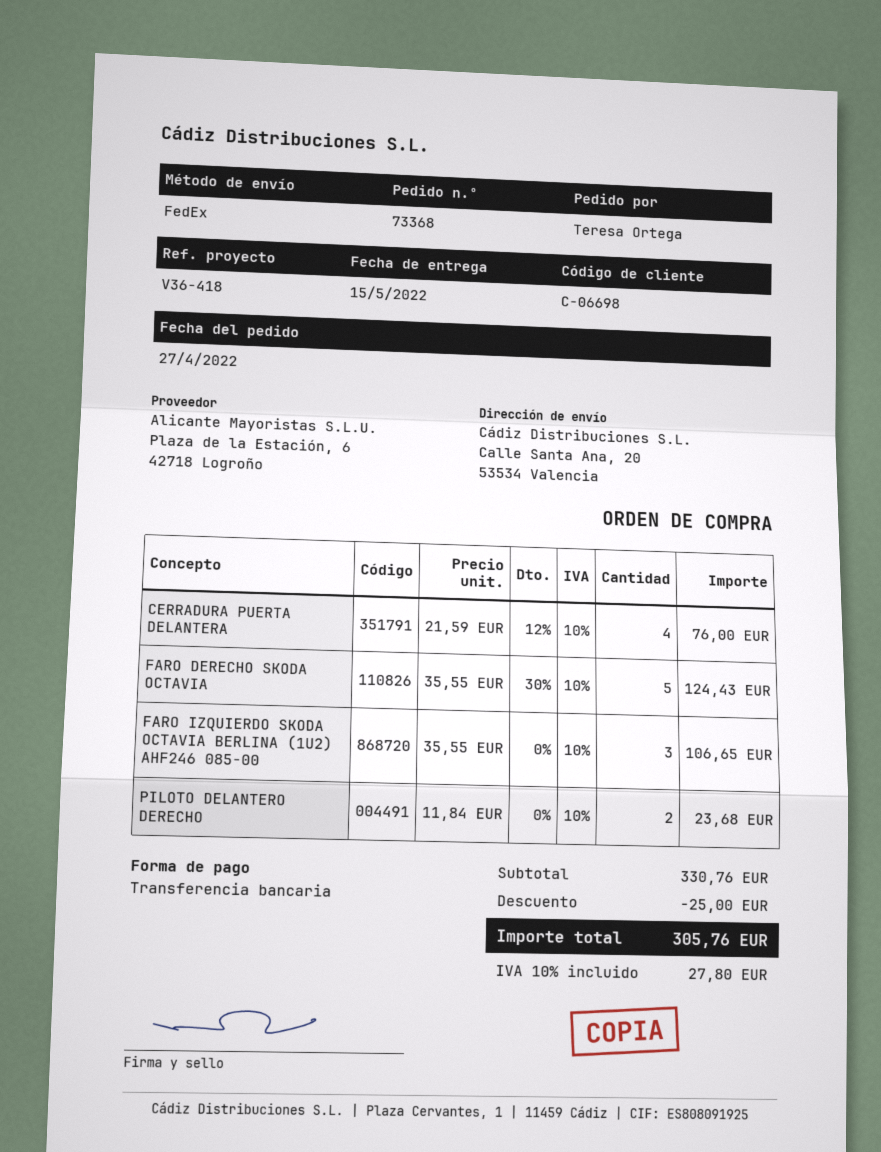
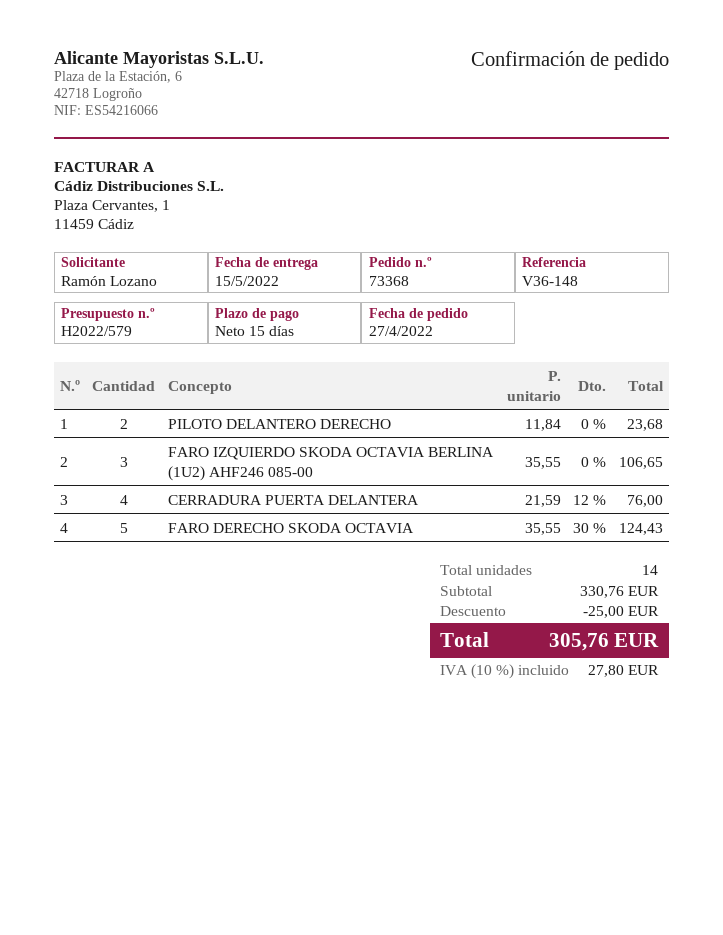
reference: V36-418 -> V36-148
ordered by: Teresa Ortega -> Ramón Lozano

